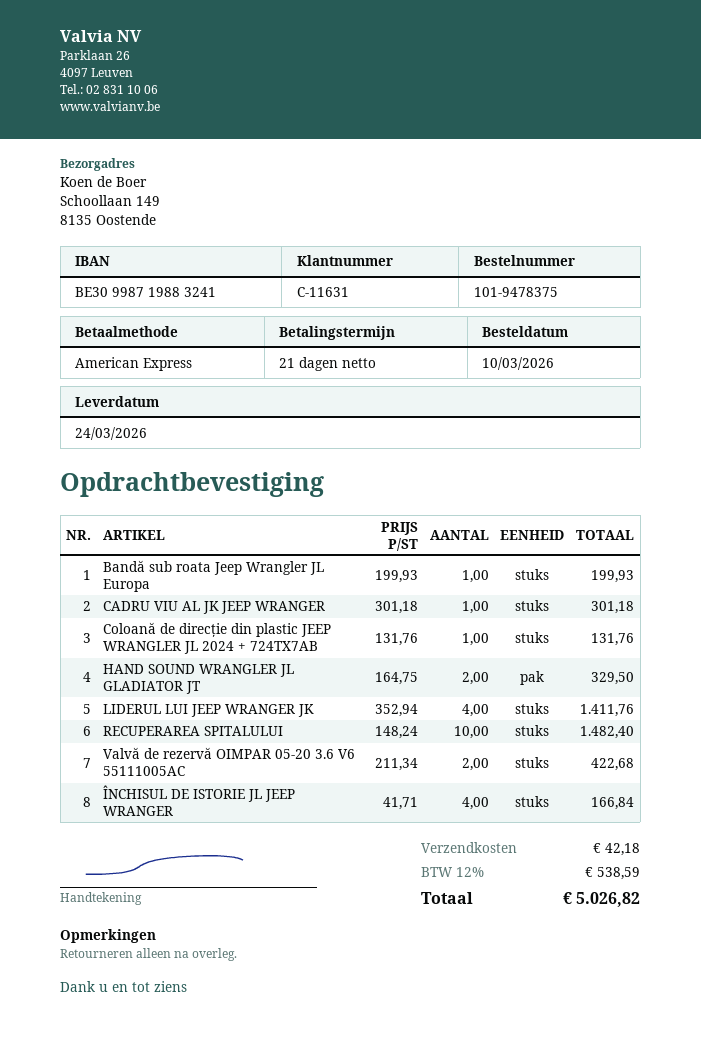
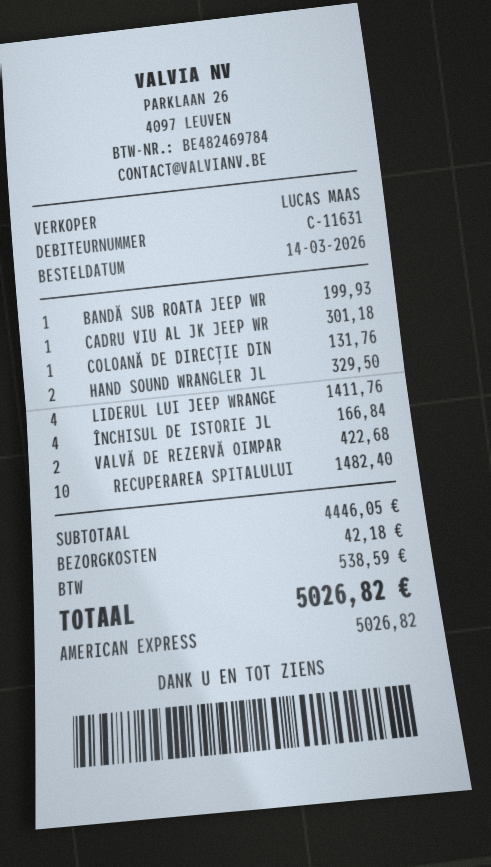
order date: 2026-03-10 -> 2026-03-14

